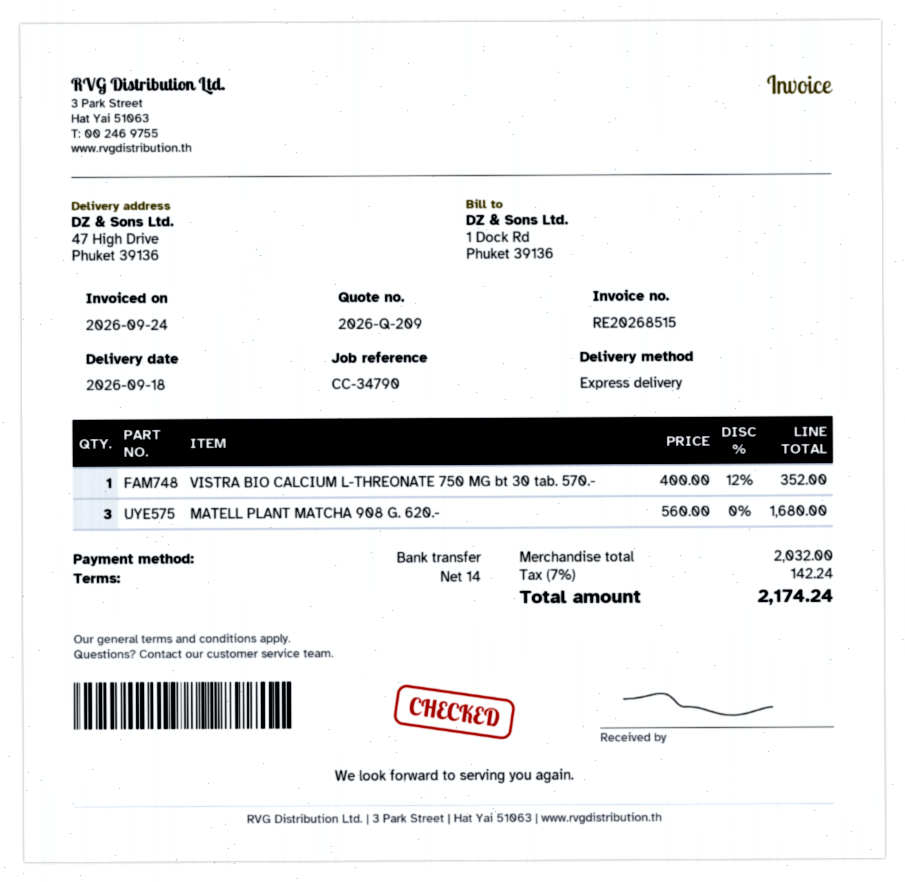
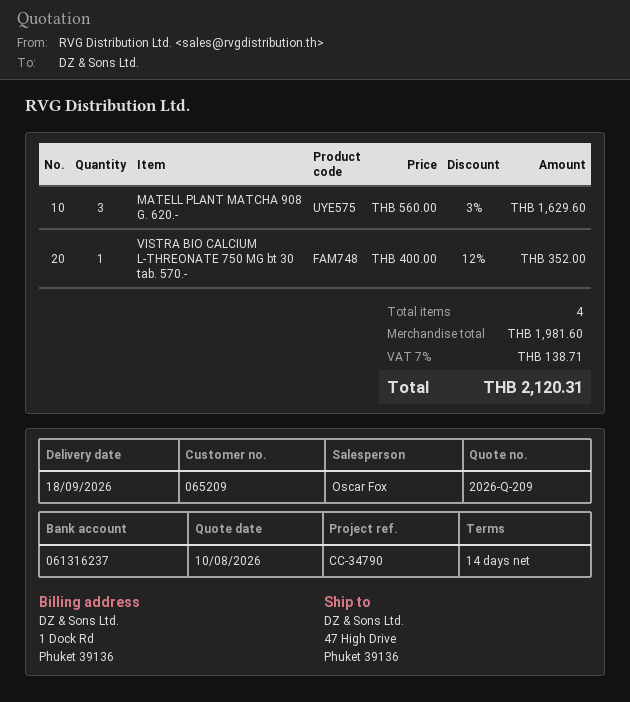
MATELL PLANT MATCHA 908 G. 620.-: 3 x 560.00 = 1680.00 -> 3 x 560.00 - 3% = 1629.60
subtotal: 2032.00 -> 1981.60
tax: 7% = 142.24 -> 7% = 138.71
total: 2174.24 -> 2120.31

